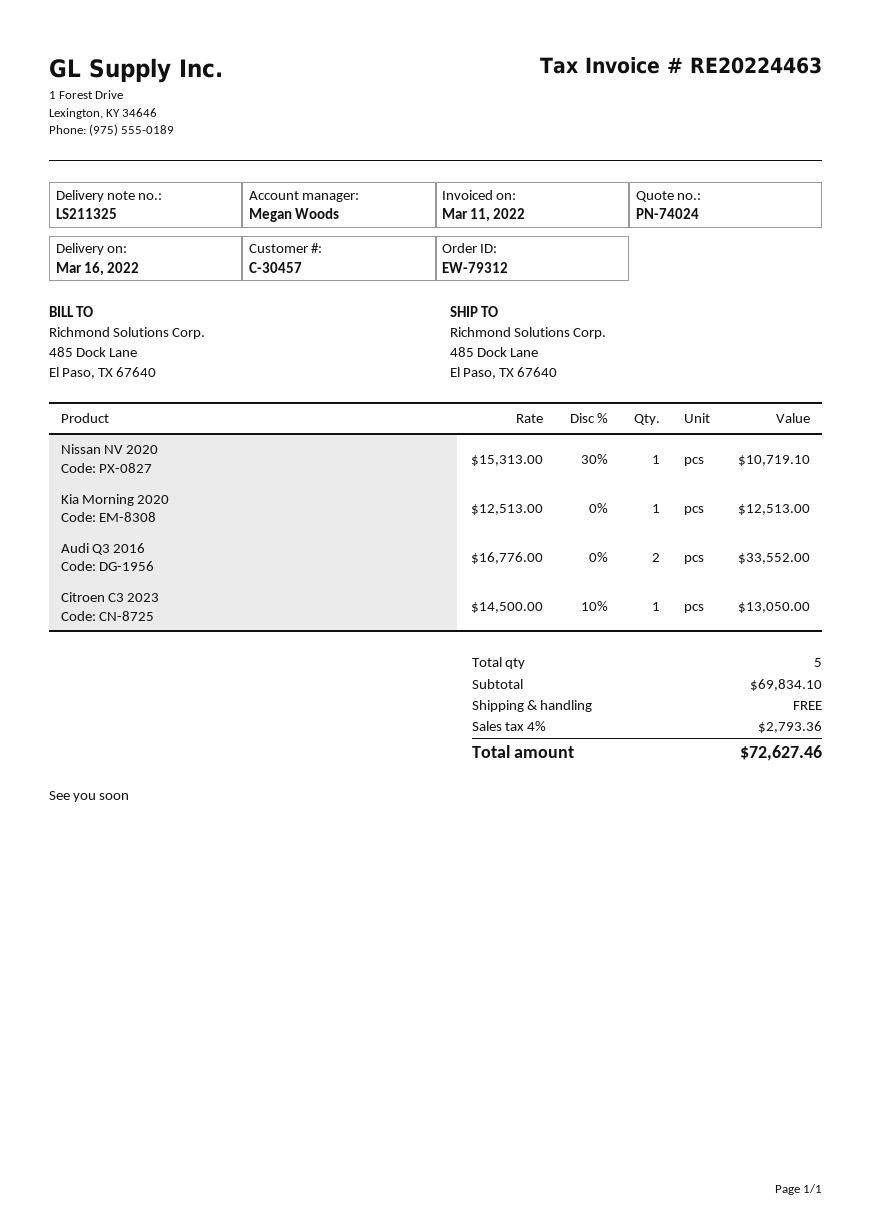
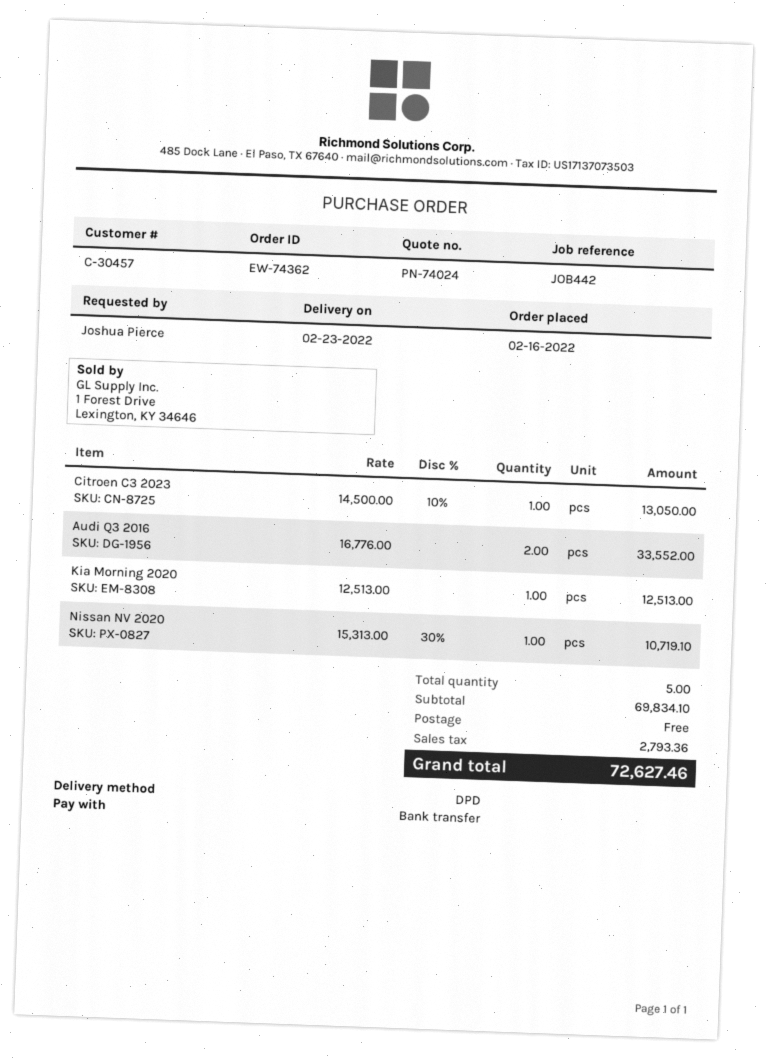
order number: EW-79312 -> EW-74362
delivery date: 2022-03-16 -> 2022-02-23

